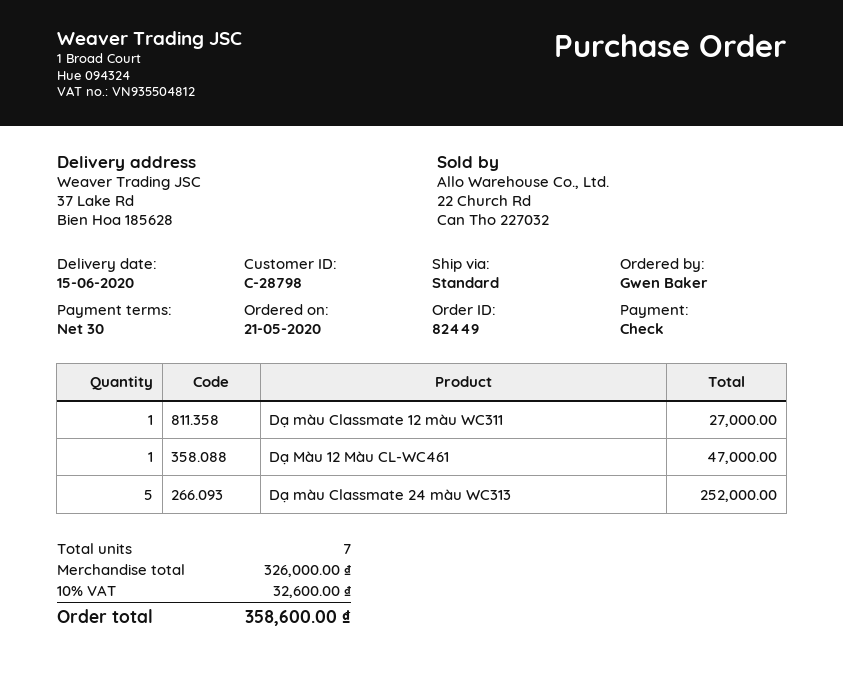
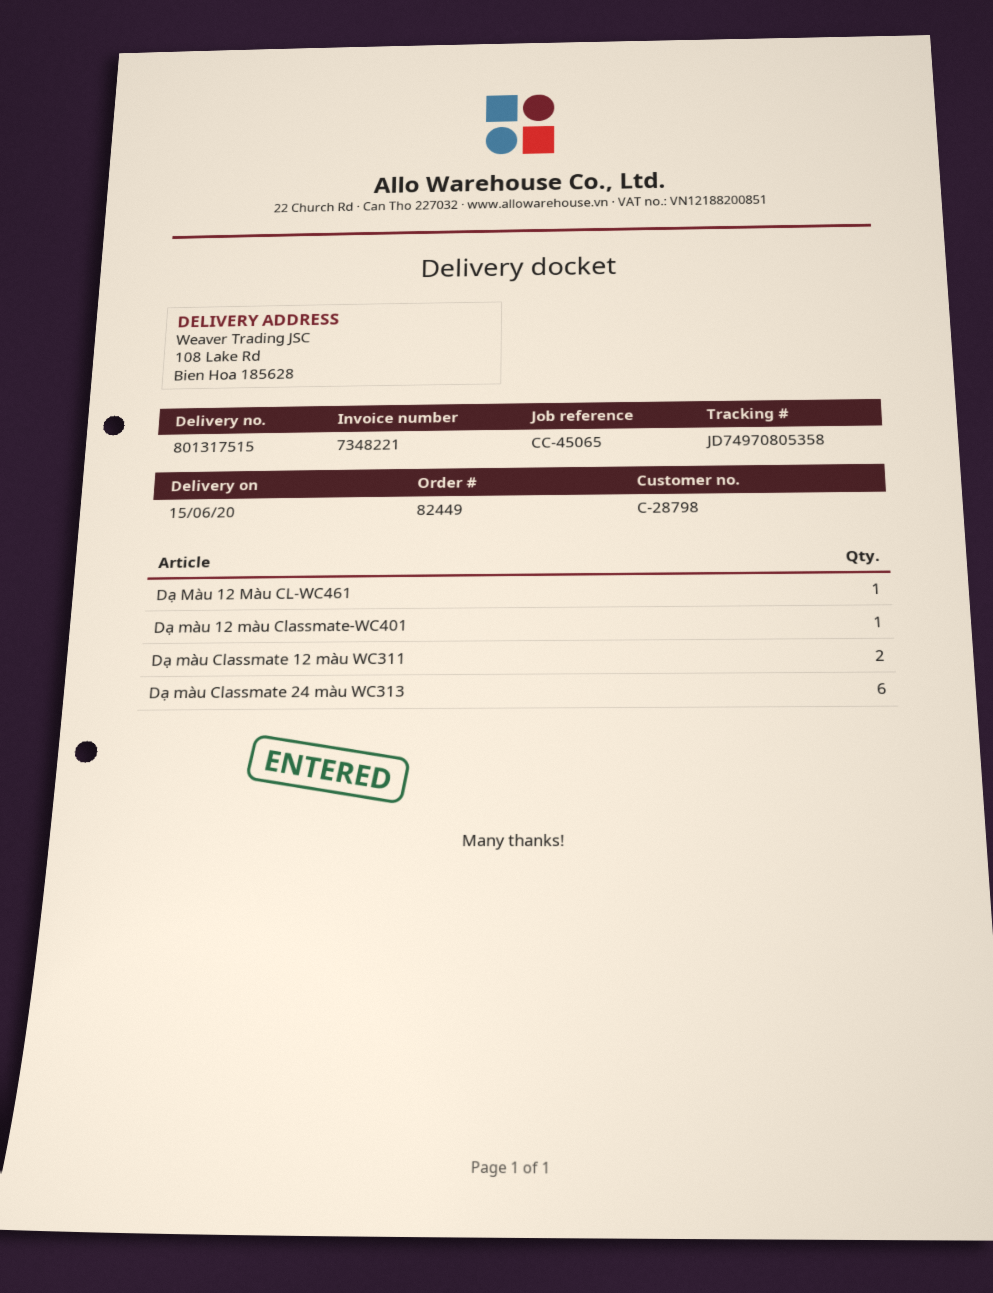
ship to: 37 Lake Rd, Bien Hoa 185628 -> 108 Lake Rd, Bien Hoa 185628
Dạ màu Classmate 12 màu WC311: 1 -> 2
Dạ màu Classmate 24 màu WC313: 5 -> 6
Dạ màu 12 màu Classmate-WC401: none -> 1

